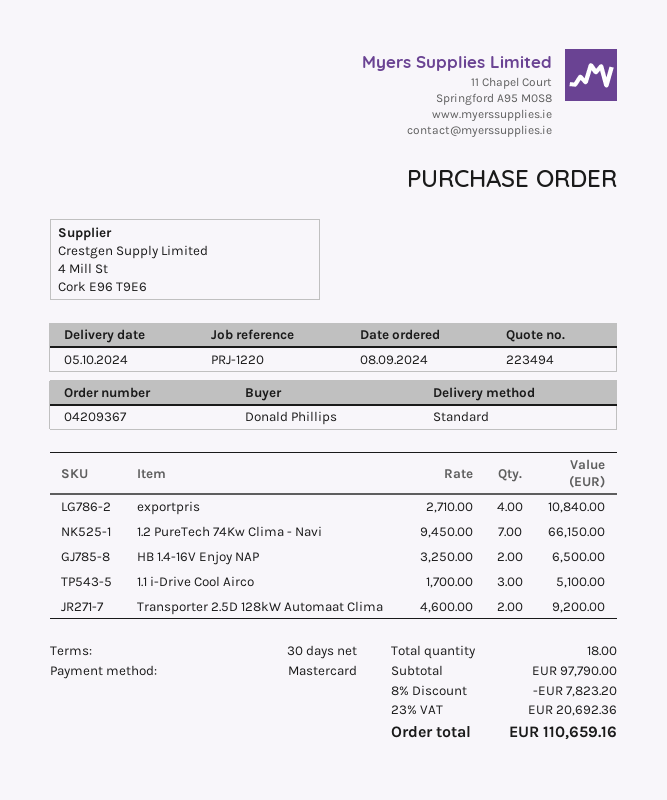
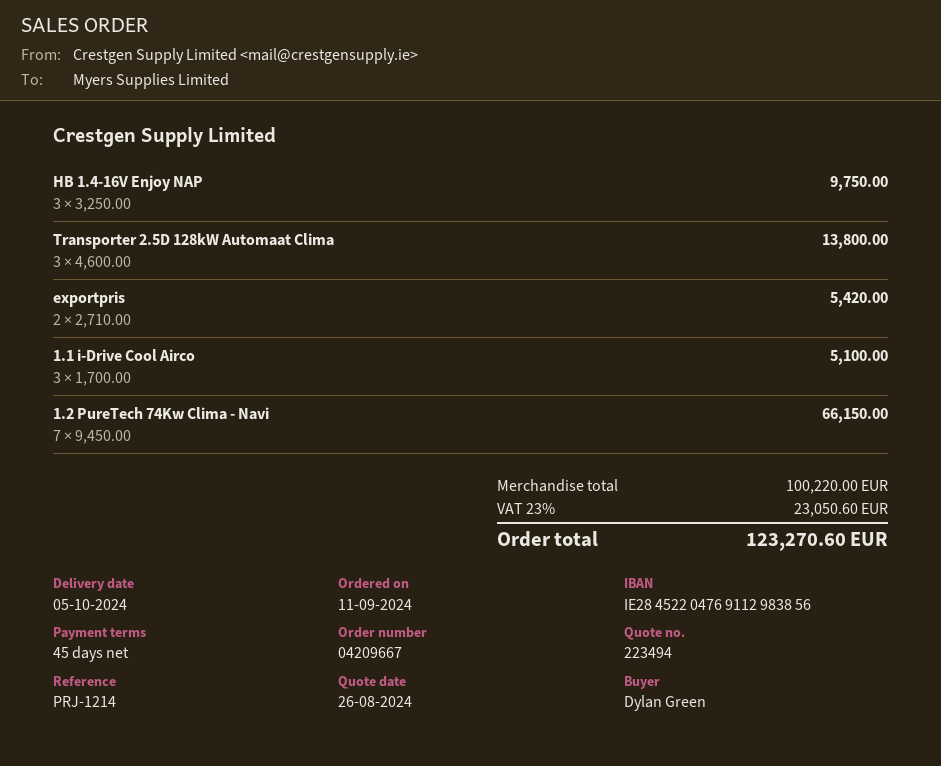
order number: 04209367 -> 04209667
order date: 2024-09-08 -> 2024-09-11
payment terms: 30 days -> 45 days
reference: PRJ-1220 -> PRJ-1214
ordered by: Donald Phillips -> Dylan Green
exportpris: 4 x 2710.00 = 10840.00 -> 2 x 2710.00 = 5420.00
HB 1.4-16V Enjoy NAP: 2 x 3250.00 = 6500.00 -> 3 x 3250.00 = 9750.00
Transporter 2.5D 128kW Automaat Clima: 2 x 4600.00 = 9200.00 -> 3 x 4600.00 = 13800.00
subtotal: 97790.00 -> 100220.00
discount: 8% = 7823.20 -> none
tax: 23% = 20692.36 -> 23% = 23050.60
total: 110659.16 -> 123270.60

